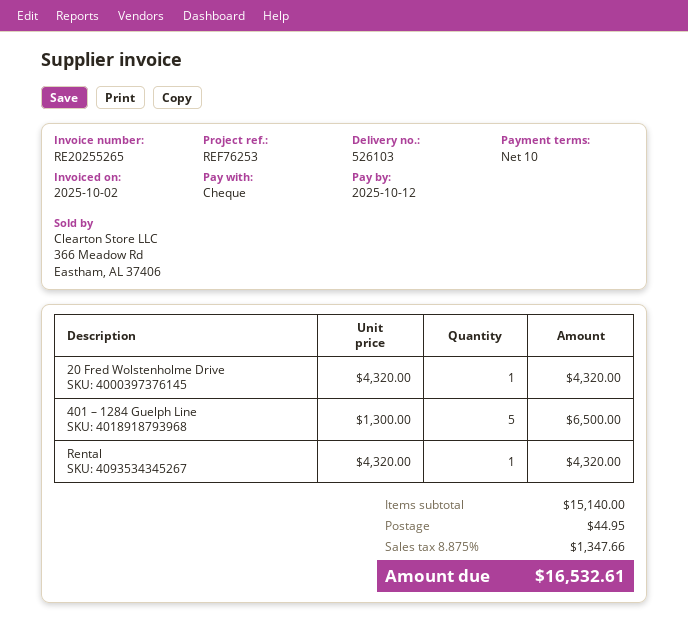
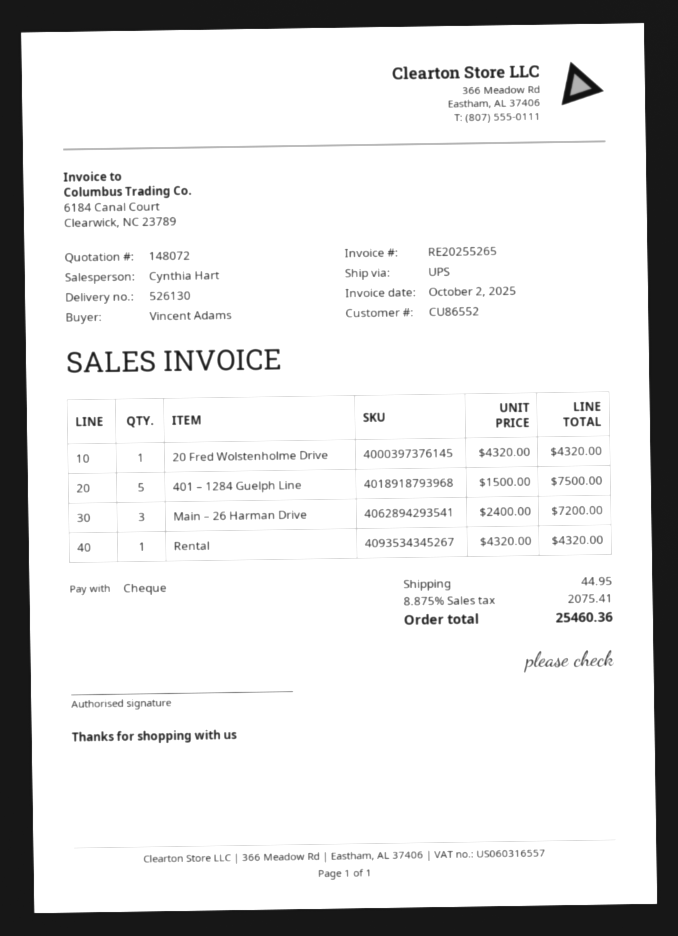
delivery note number: 526103 -> 526130
401 – 1284 Guelph Line: 5 x 1300.00 = 6500.00 -> 5 x 1500.00 = 7500.00
Main – 26 Harman Drive: none -> 3 x 2400.00 = 7200.00
tax: 8.875% = 1347.66 -> 8.875% = 2075.41
total: 16532.61 -> 25460.36

